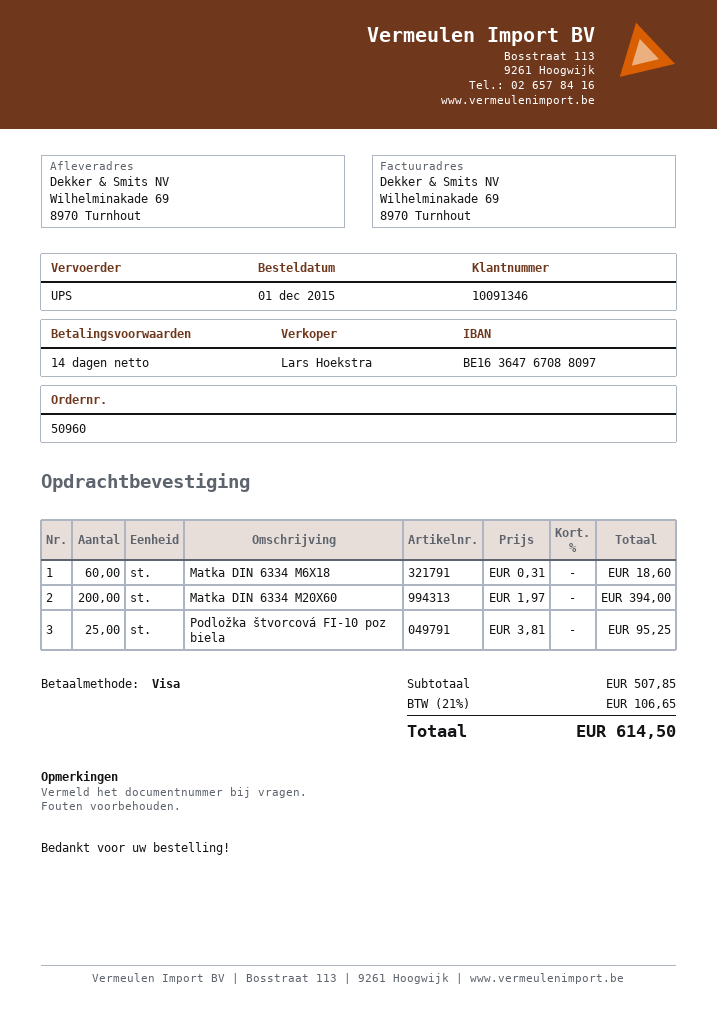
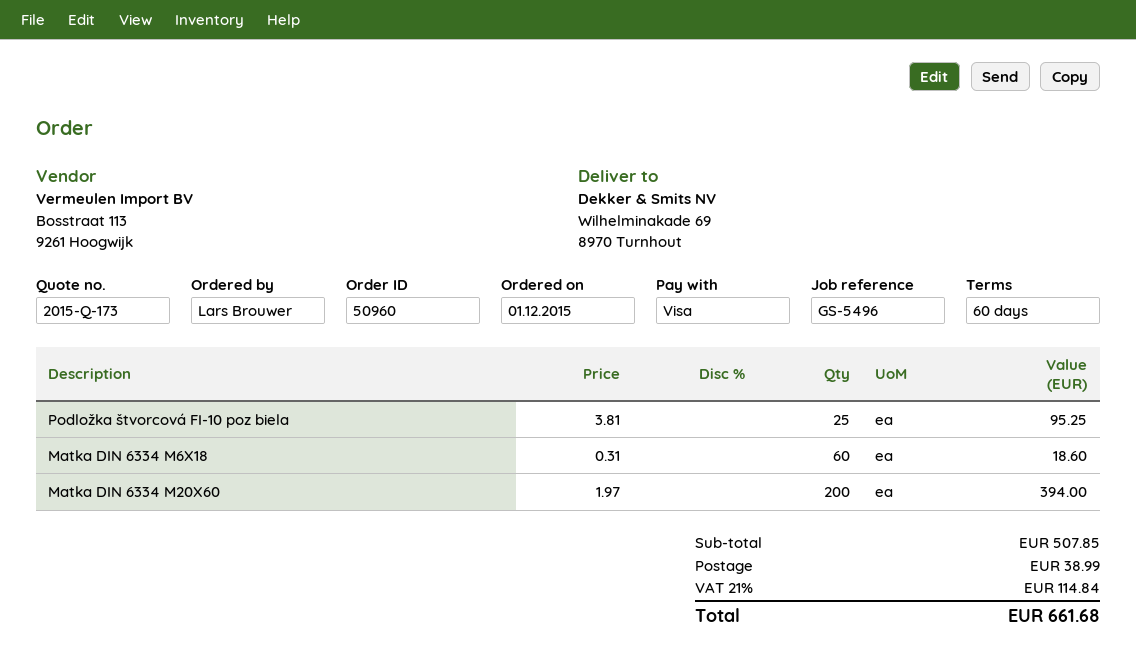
payment terms: 14 days -> 60 days
shipping: none -> 38.99
tax: 21% = 106.65 -> 21% = 114.84
total: 614.50 -> 661.68

